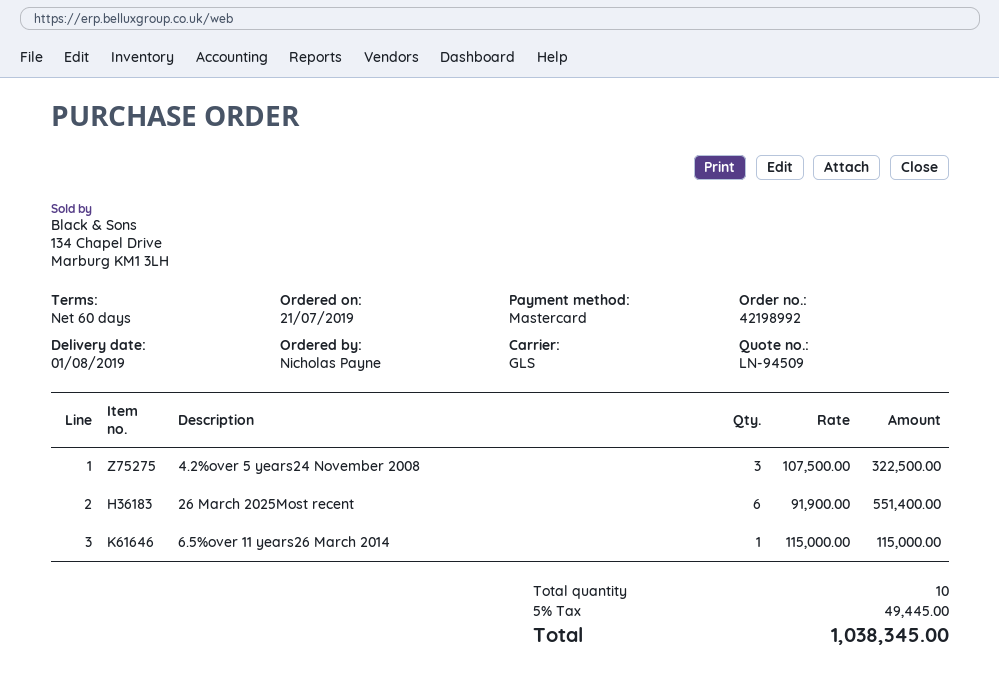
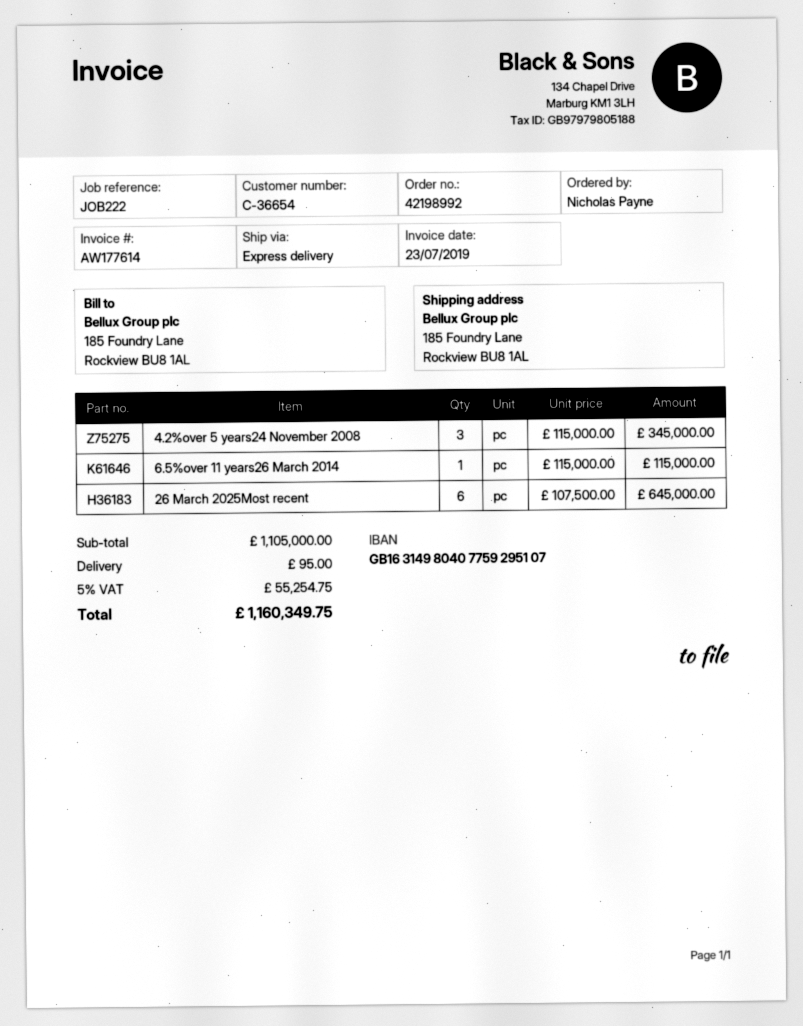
shipping method: GLS -> express
4.2%over 5 years24 November 2008: 3 x 107500.00 = 322500.00 -> 3 x 115000.00 = 345000.00
26 March 2025Most recent: 6 x 91900.00 = 551400.00 -> 6 x 107500.00 = 645000.00
shipping: none -> 95.00
tax: 5% = 49445.00 -> 5% = 55254.75
total: 1038345.00 -> 1160349.75

